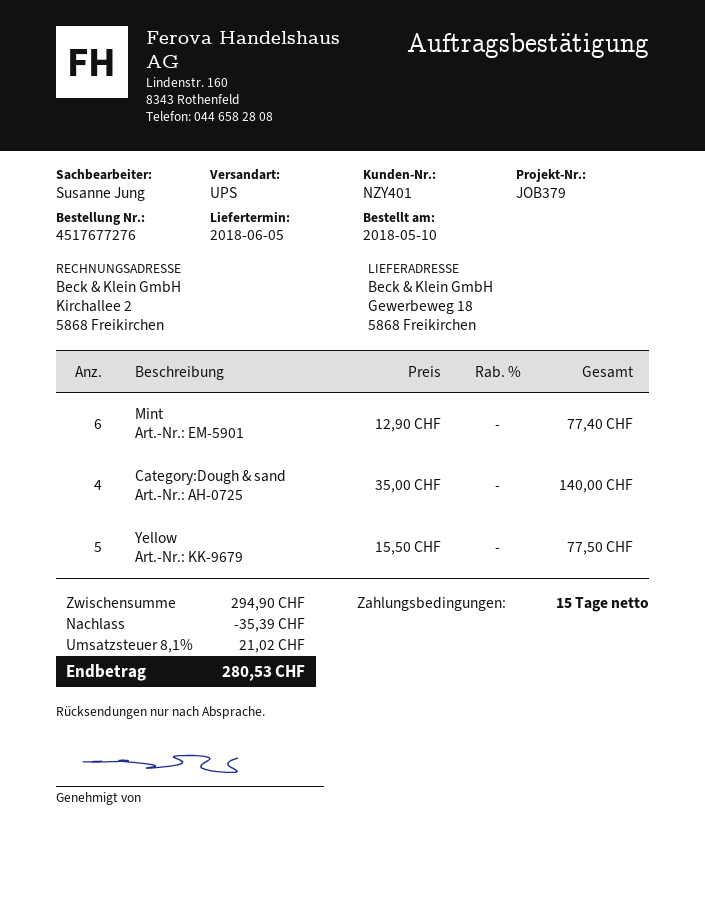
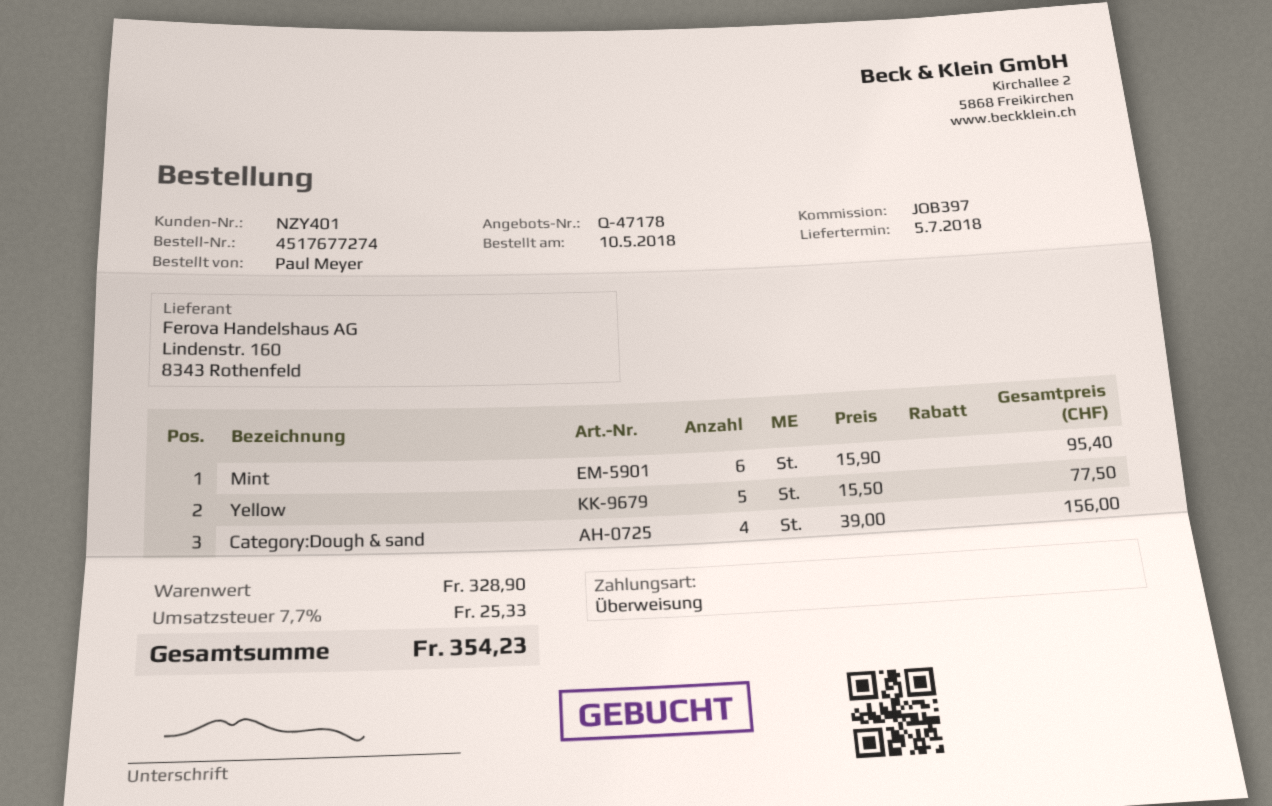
order number: 4517677276 -> 4517677274
delivery date: 2018-06-05 -> 2018-07-05
reference: JOB379 -> JOB397
Mint: 6 x 12.90 = 77.40 -> 6 x 15.90 = 95.40
Category:Dough & sand: 4 x 35.00 = 140.00 -> 4 x 39.00 = 156.00
subtotal: 294.90 -> 328.90
discount: 35.39 -> none
tax: 8.1% = 21.02 -> 7.7% = 25.33
total: 280.53 -> 354.23

